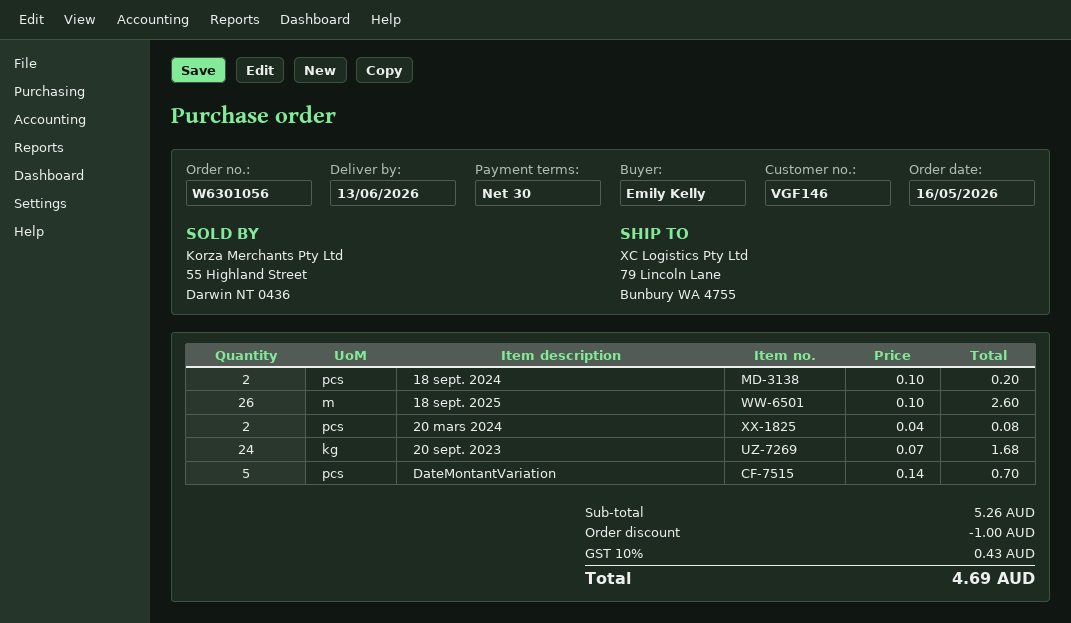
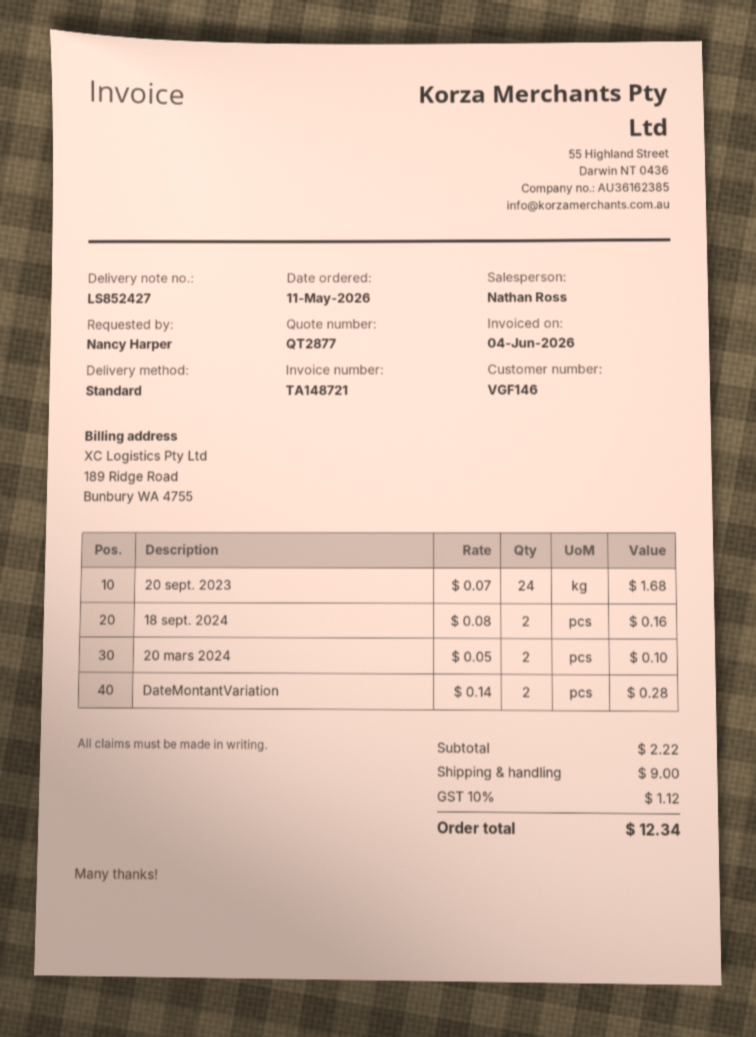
order date: 2026-05-16 -> 2026-05-11
ordered by: Emily Kelly -> Nancy Harper
18 sept. 2024: 2 x 0.10 = 0.20 -> 2 x 0.08 = 0.16
18 sept. 2025: 26 x 0.10 = 2.60 -> none
20 mars 2024: 2 x 0.04 = 0.08 -> 2 x 0.05 = 0.10
DateMontantVariation: 5 x 0.14 = 0.70 -> 2 x 0.14 = 0.28
subtotal: 5.26 -> 2.22
discount: 1.00 -> none
shipping: none -> 9.00
tax: 10% = 0.43 -> 10% = 1.12
total: 4.69 -> 12.34

